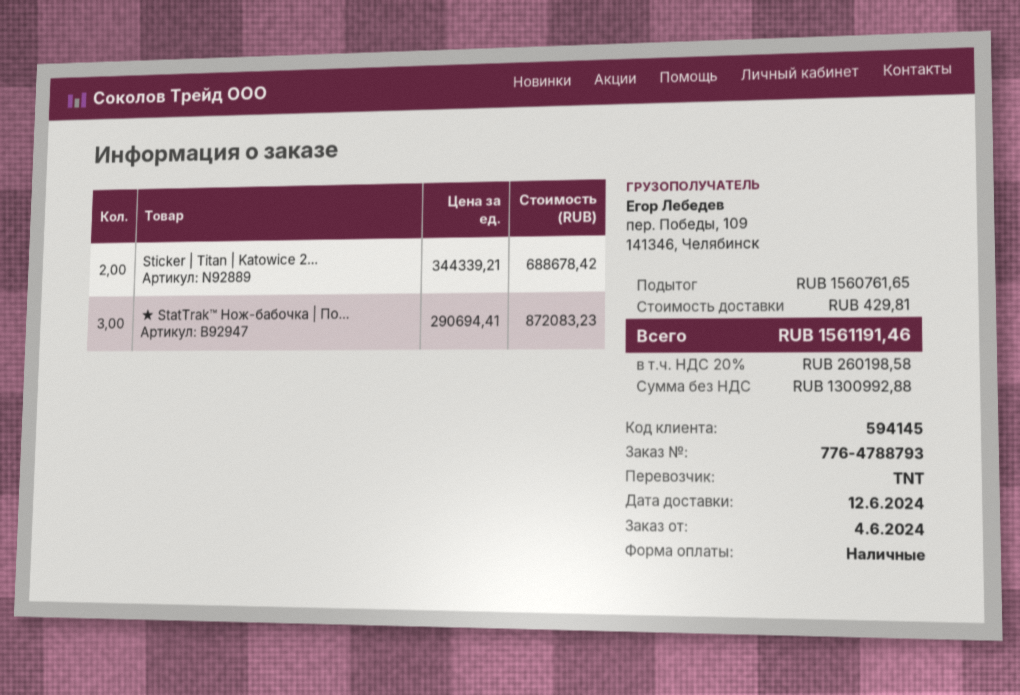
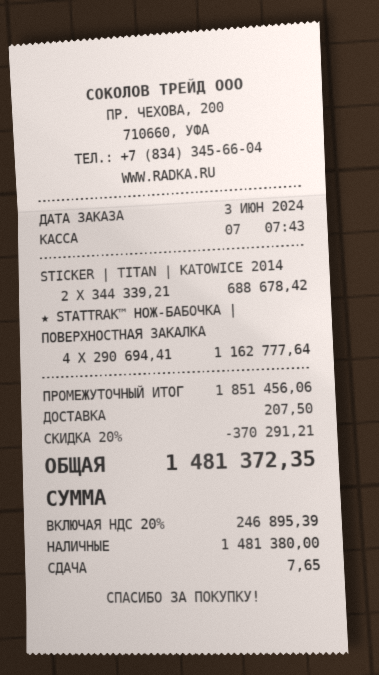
order date: 2024-06-04 -> 2024-06-03
★ StatTrak™ Нож-бабочка | По...: 3 x 290694.41 = 872083.23 -> 4 x 290694.41 = 1162777.64
subtotal: 1560761.65 -> 1851456.06
discount: none -> 20% = 370291.21
shipping: 429.81 -> 207.50
tax: 20% = 260198.58 -> 20% = 246895.39
total: 1561191.46 -> 1481372.35

